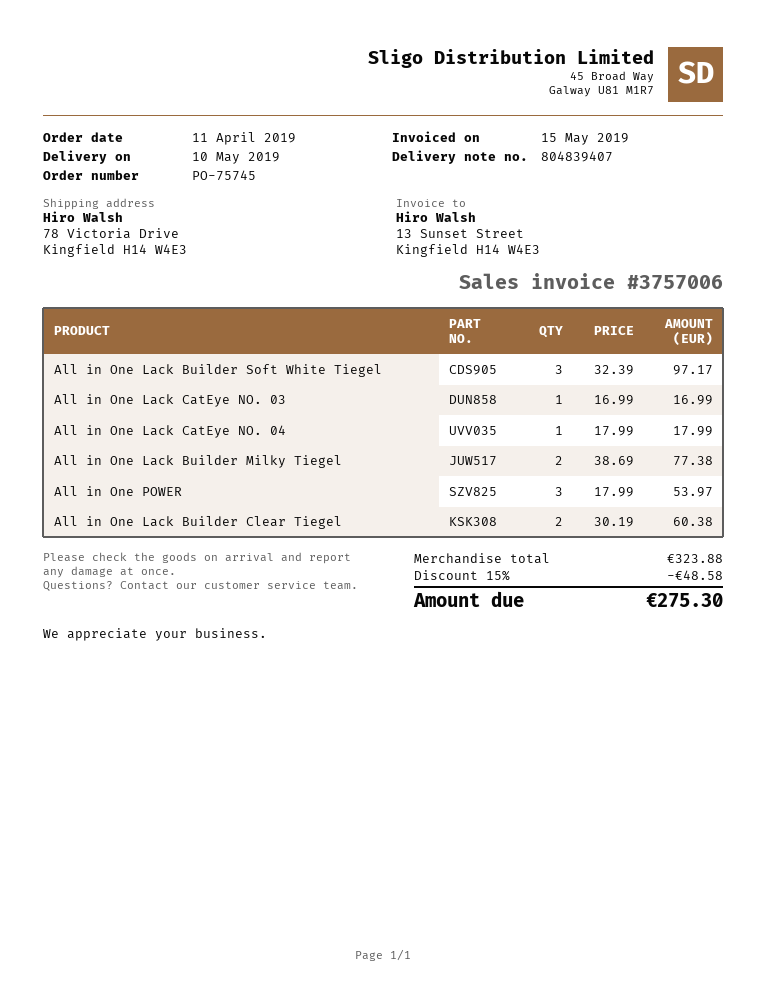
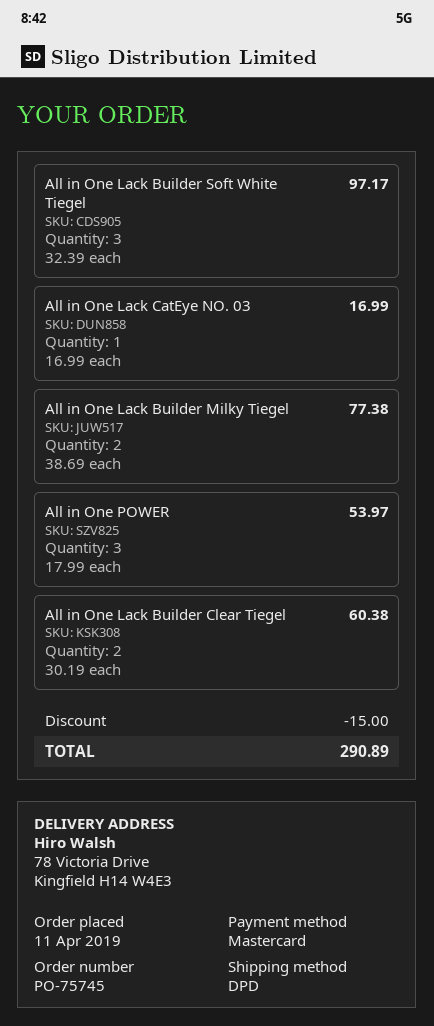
All in One Lack CatEye NO. 04: 1 x 17.99 = 17.99 -> none
discount: 48.58 -> 15.00
total: 275.30 -> 290.89

